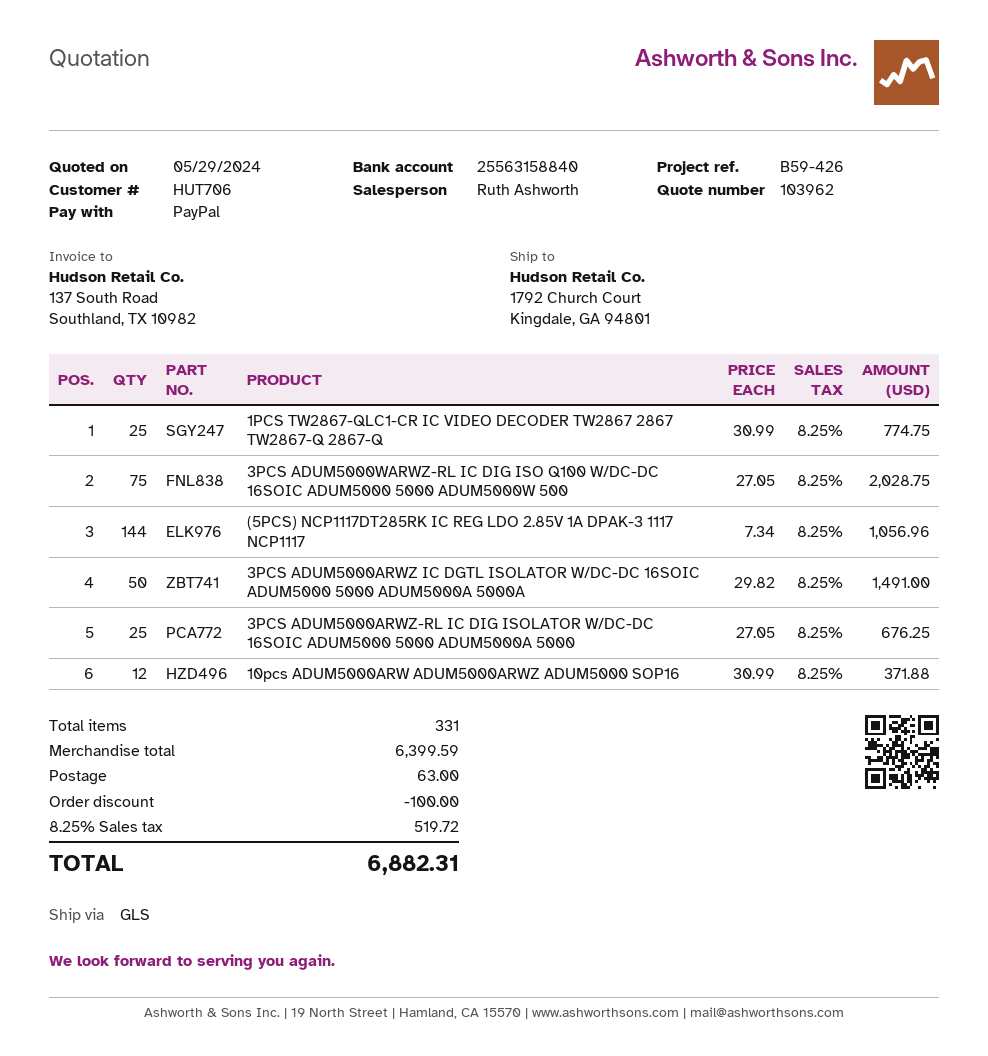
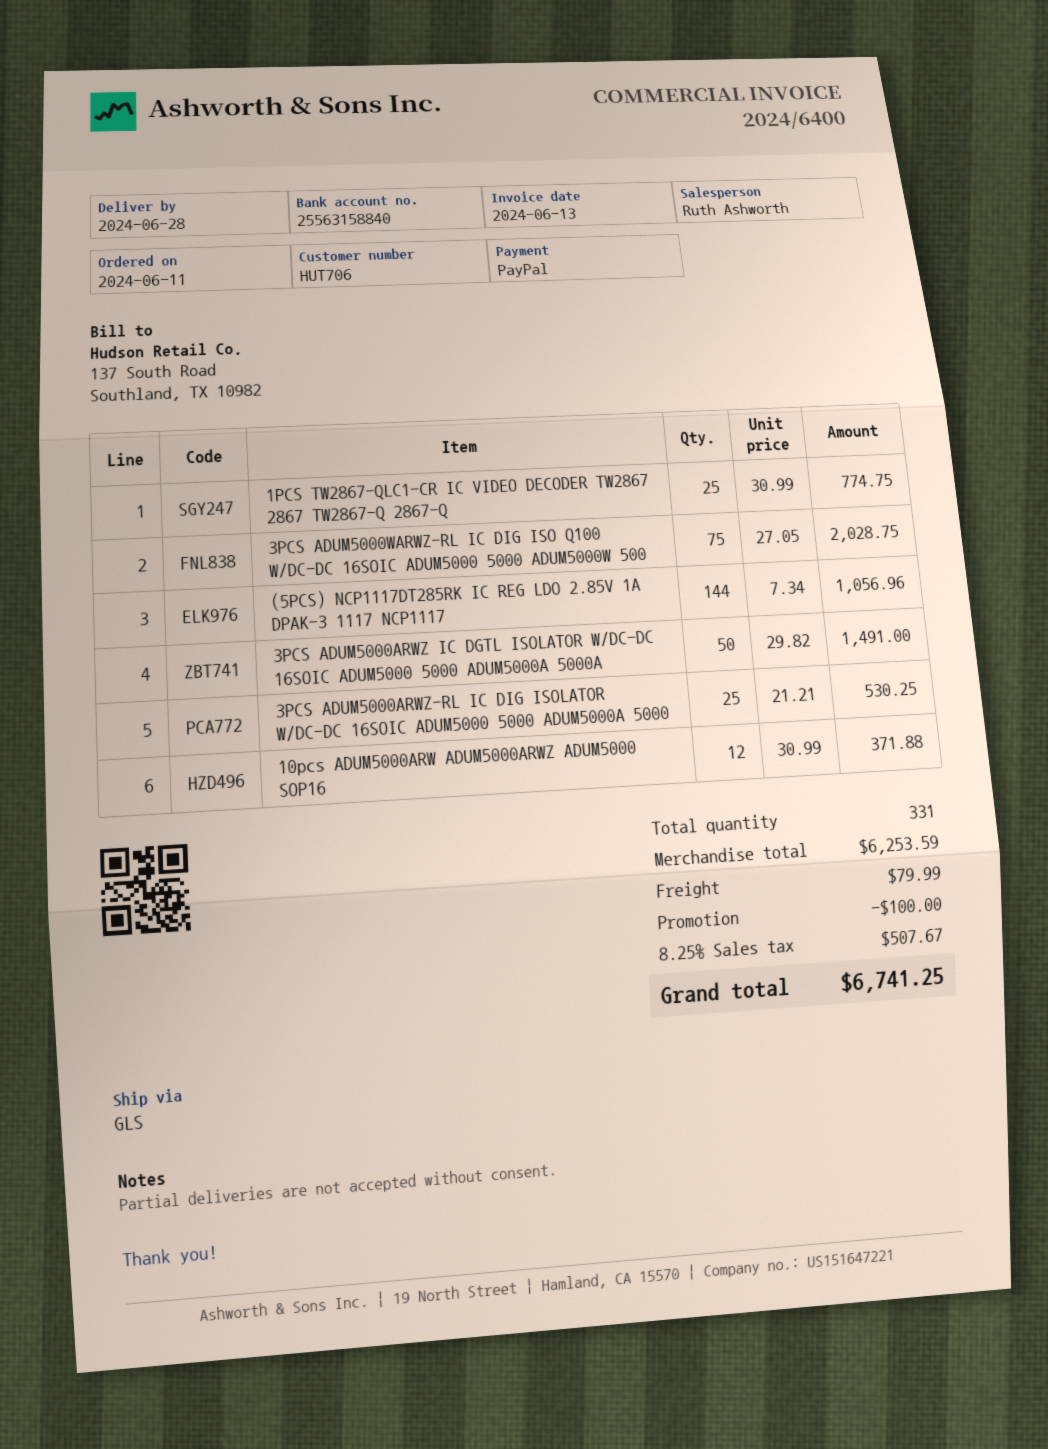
3PCS ADUM5000ARWZ-RL IC DIG ISOLATOR W/DC-DC 16SOIC ADUM5000 5000 ADUM5000A 5000: 25 x 27.05 = 676.25 -> 25 x 21.21 = 530.25
subtotal: 6399.59 -> 6253.59
shipping: 63.00 -> 79.99
tax: 8.25% = 519.72 -> 8.25% = 507.67
total: 6882.31 -> 6741.25

